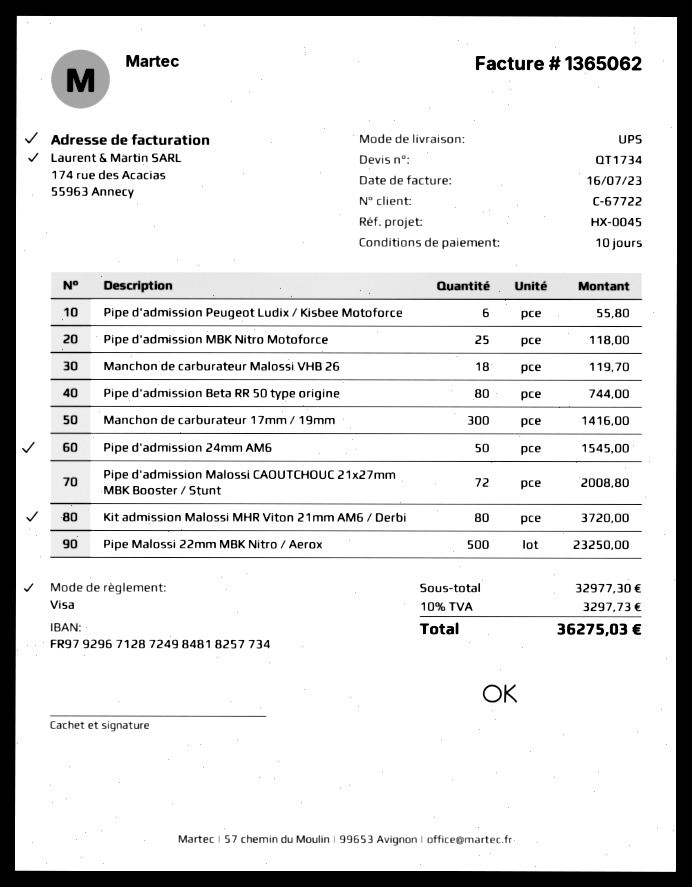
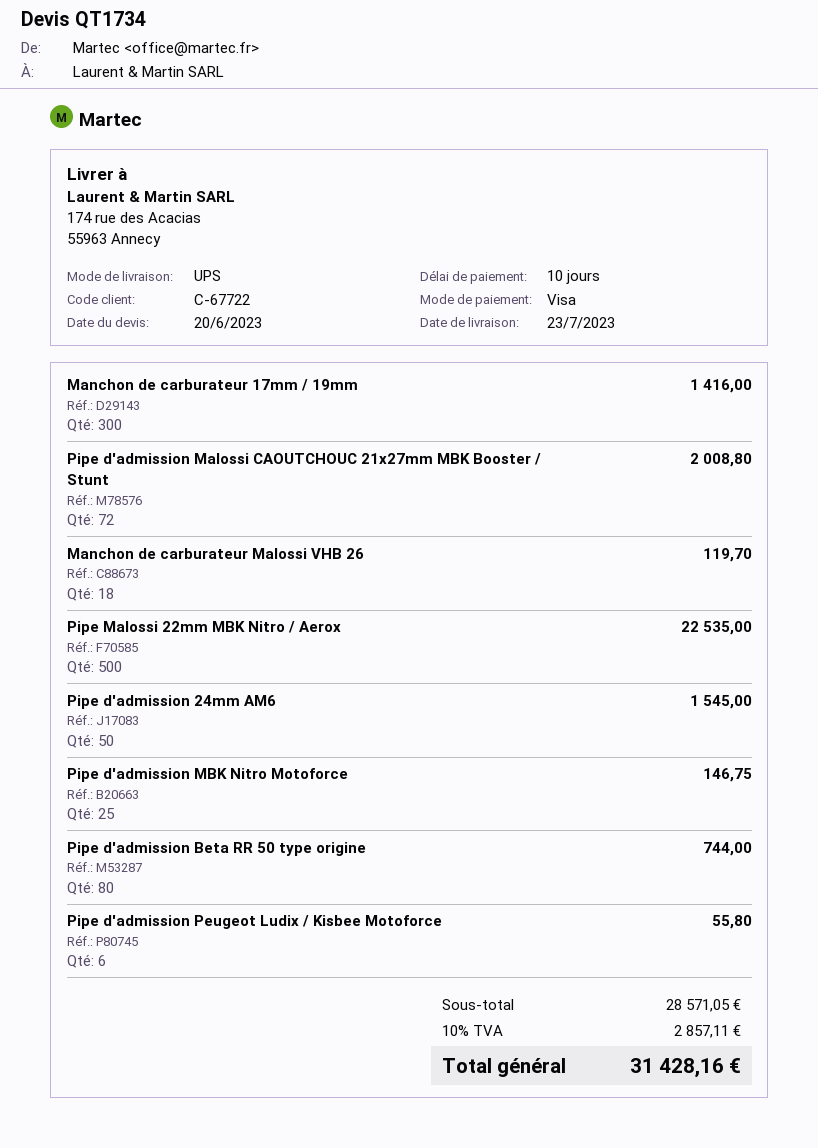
Pipe d'admission MBK Nitro Motoforce: 25 for 118.00 -> 25 for 146.75
Kit admission Malossi MHR Viton 21mm AM6 / Derbi: 80 for 3720.00 -> none
Pipe Malossi 22mm MBK Nitro / Aerox: 500 for 23250.00 -> 500 for 22535.00
subtotal: 32977.30 -> 28571.05
tax: 10% = 3297.73 -> 10% = 2857.11
total: 36275.03 -> 31428.16

